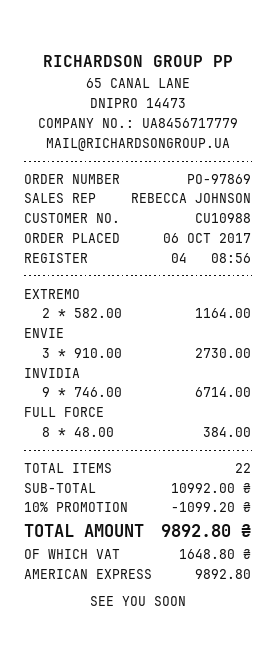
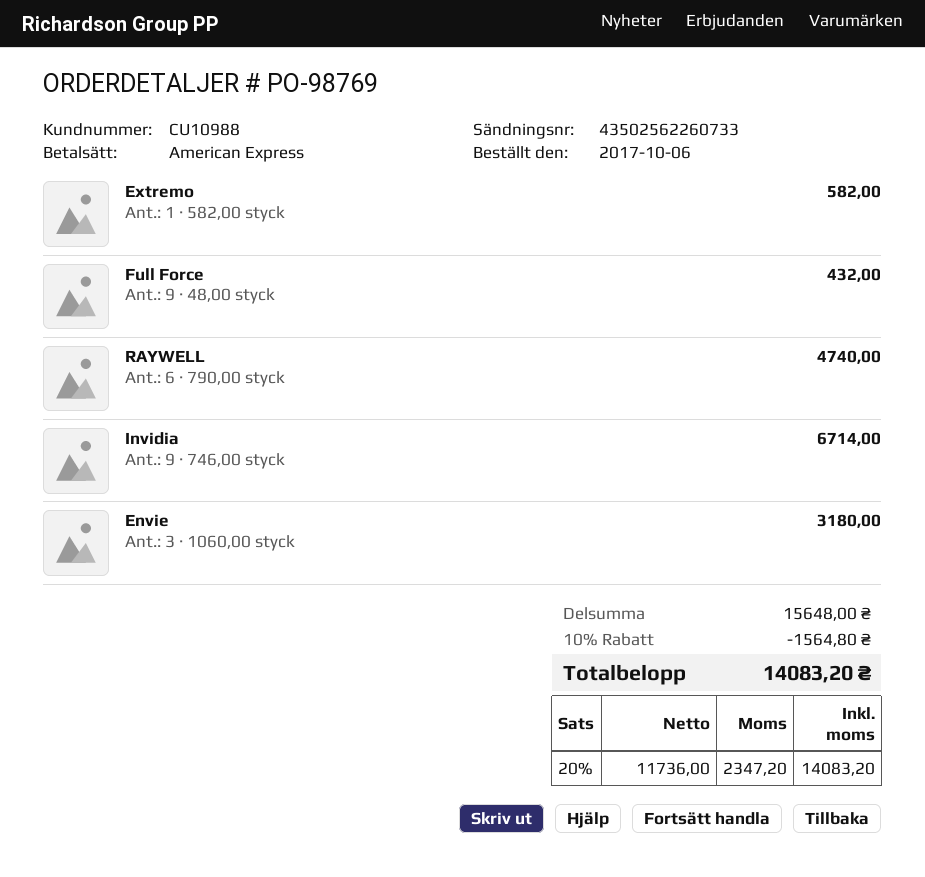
order number: PO-97869 -> PO-98769
EXTREMO: 2 x 582.00 = 1164.00 -> 1 x 582.00 = 582.00
ENVIE: 3 x 910.00 = 2730.00 -> 3 x 1060.00 = 3180.00
FULL FORCE: 8 x 48.00 = 384.00 -> 9 x 48.00 = 432.00
RAYWELL: none -> 6 x 790.00 = 4740.00
subtotal: 10992.00 -> 15648.00
discount: 10% = 1099.20 -> 10% = 1564.80
tax: 1648.80 -> 2347.20
total: 9892.80 -> 14083.20

